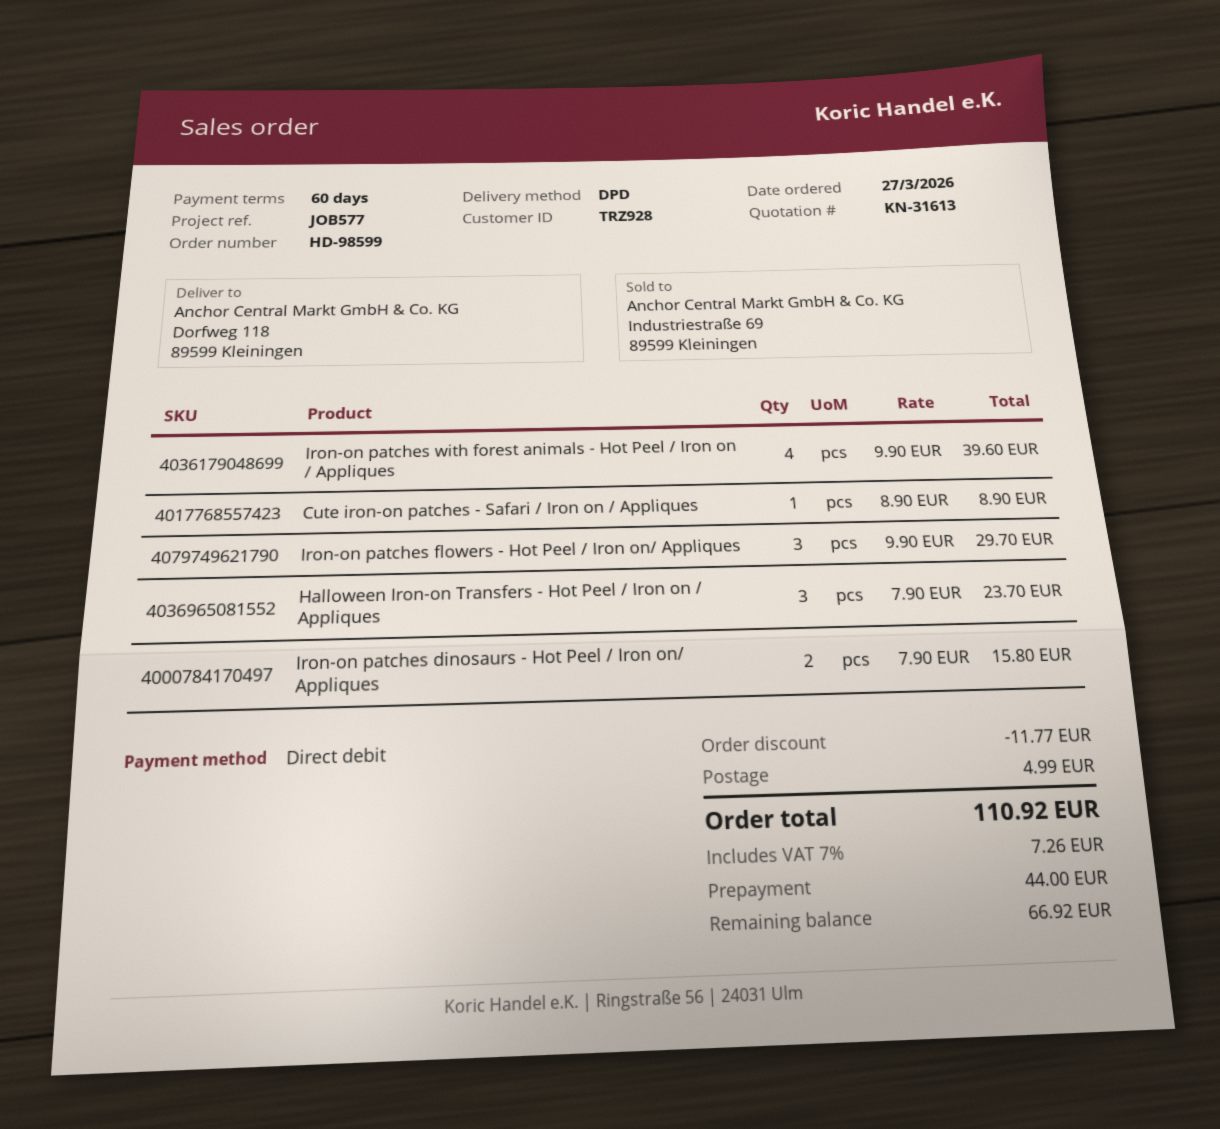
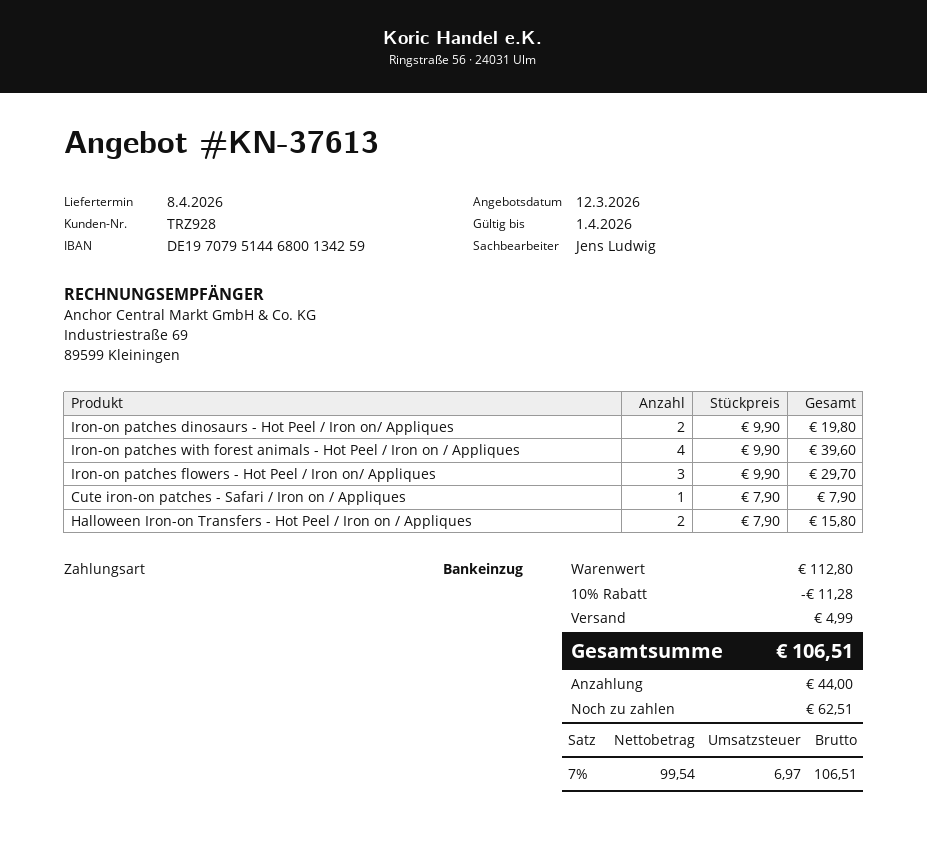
quote number: KN-31613 -> KN-37613
Cute iron-on patches - Safari / Iron on / Appliques: 1 x 8.90 = 8.90 -> 1 x 7.90 = 7.90
Halloween Iron-on Transfers - Hot Peel / Iron on / Appliques: 3 x 7.90 = 23.70 -> 2 x 7.90 = 15.80
Iron-on patches dinosaurs - Hot Peel / Iron on/ Appliques: 2 x 7.90 = 15.80 -> 2 x 9.90 = 19.80
discount: 11.77 -> 11.28
tax: 7% = 7.26 -> 7% = 6.97
total: 110.92 -> 106.51
balance: 66.92 -> 62.51

